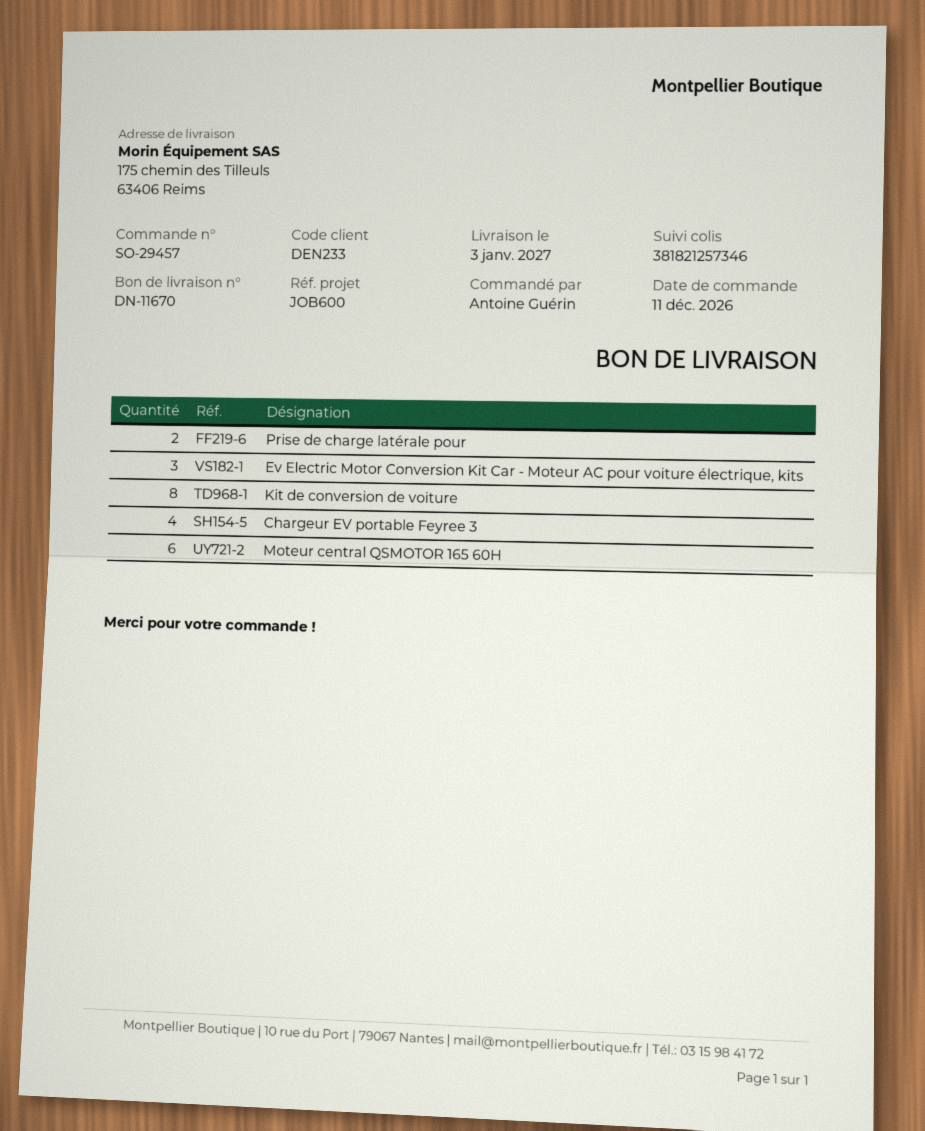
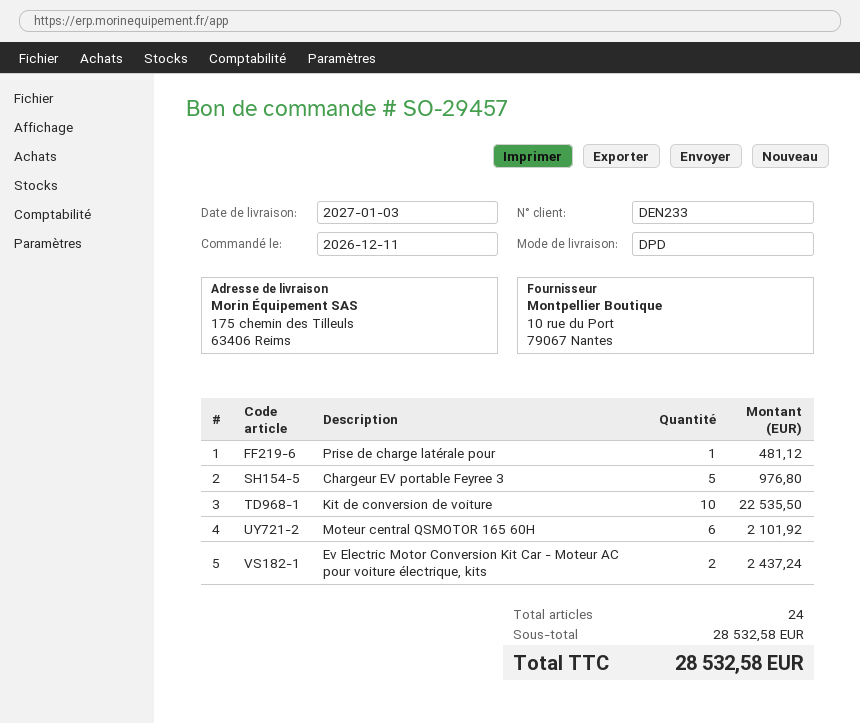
Prise de charge latérale pour: 2 -> 1
Ev Electric Motor Conversion Kit Car - Moteur AC pour voiture électrique, kits: 3 -> 2
Kit de conversion de voiture: 8 -> 10
Chargeur EV portable Feyree 3: 4 -> 5

